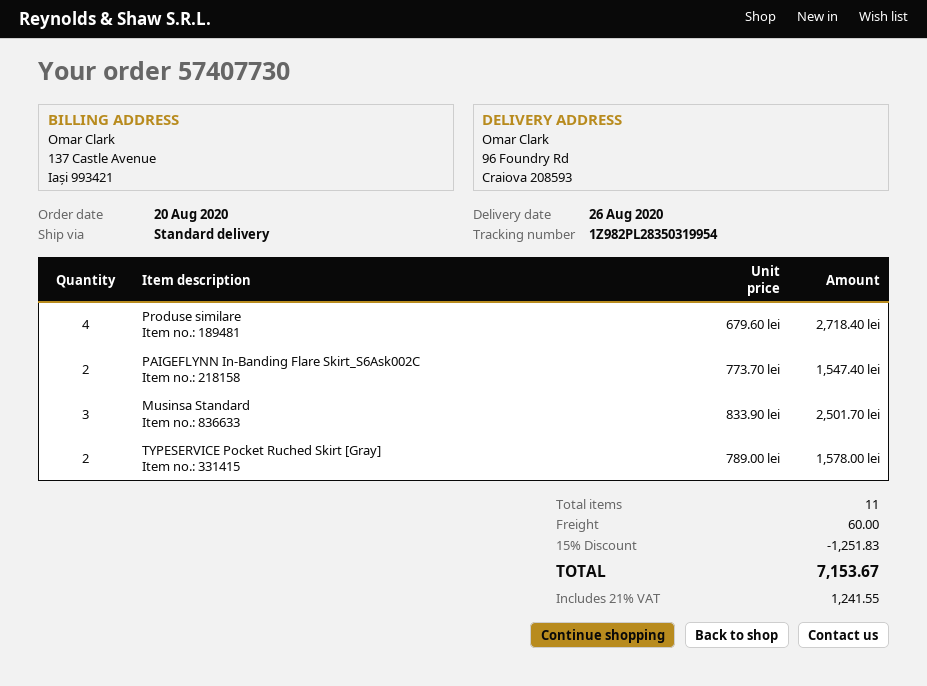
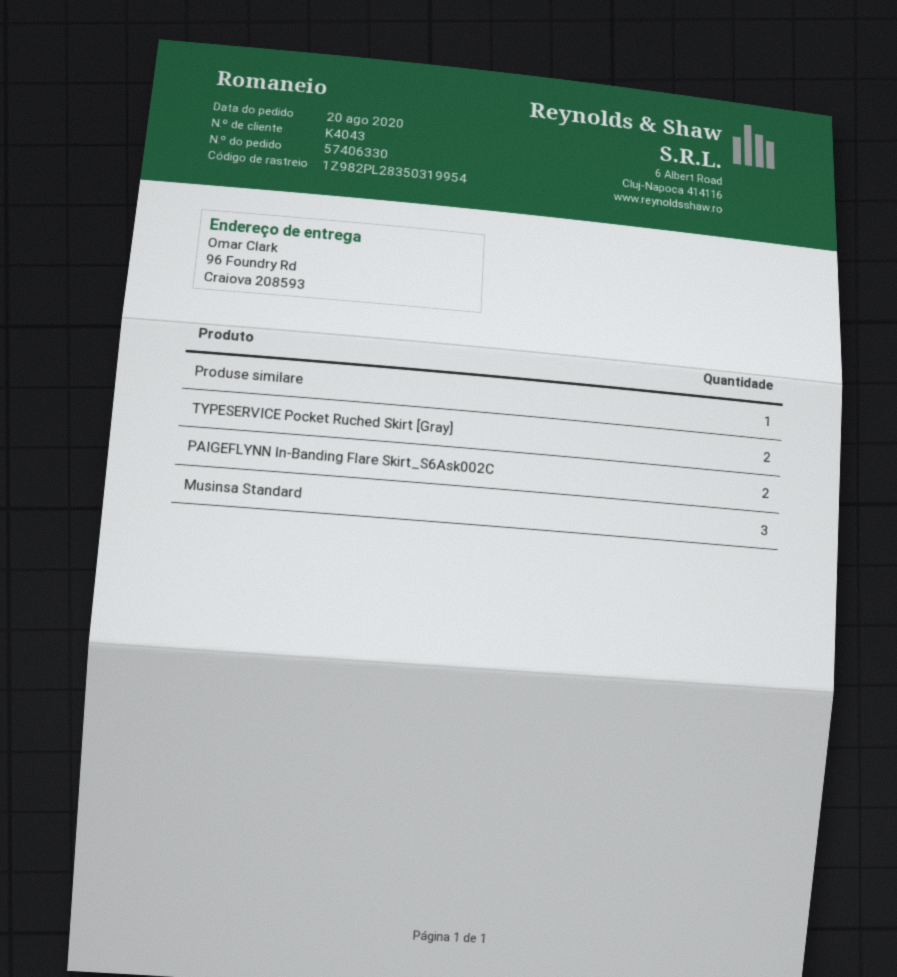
order number: 57407730 -> 57406330
Produse similare: 4 -> 1

